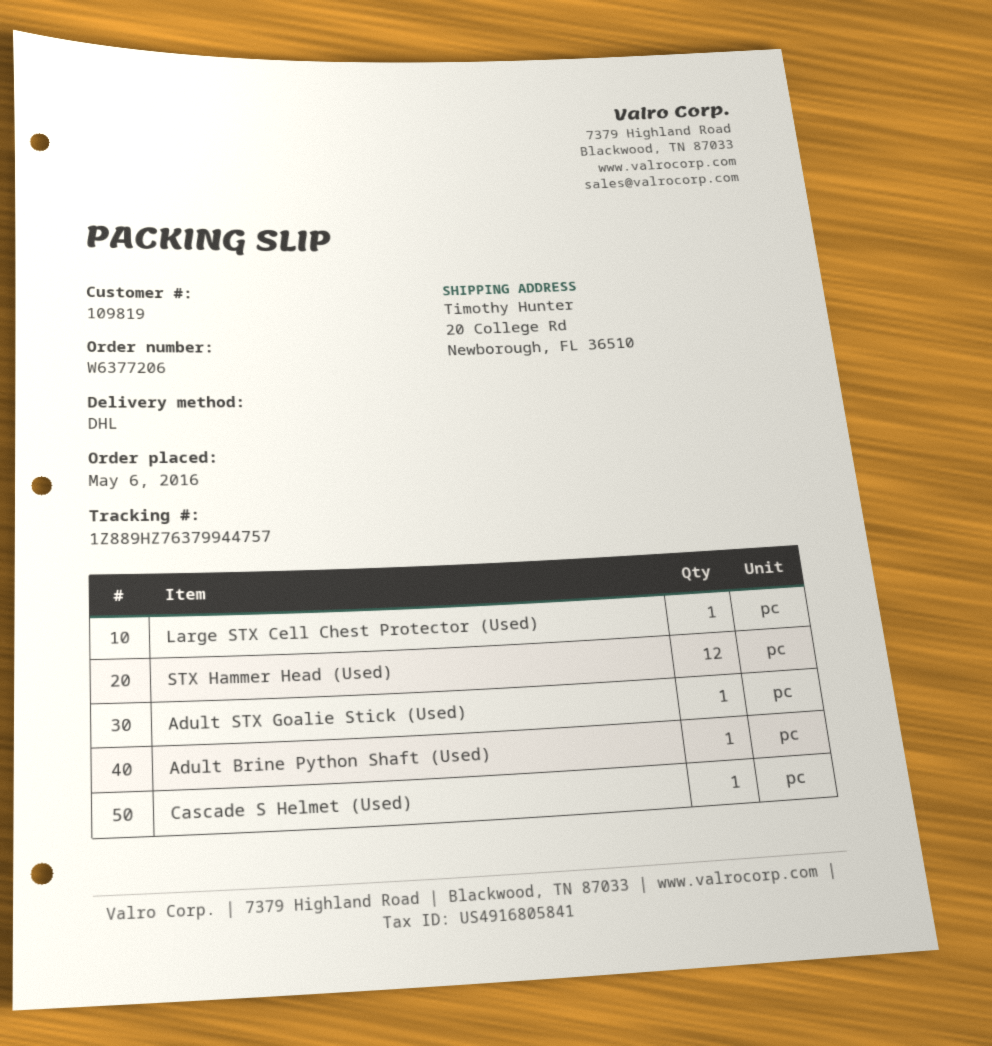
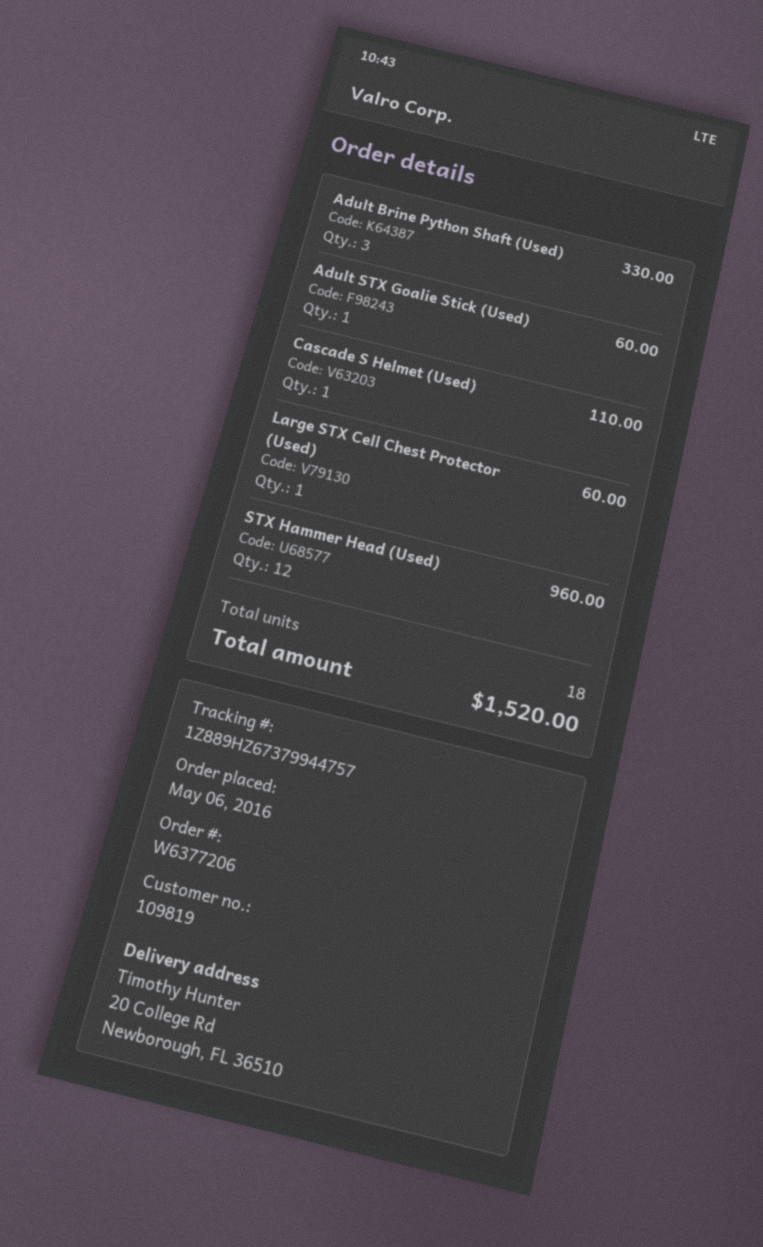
tracking number: 1Z889HZ76379944757 -> 1Z889HZ67379944757
Adult Brine Python Shaft (Used): 1 -> 3

